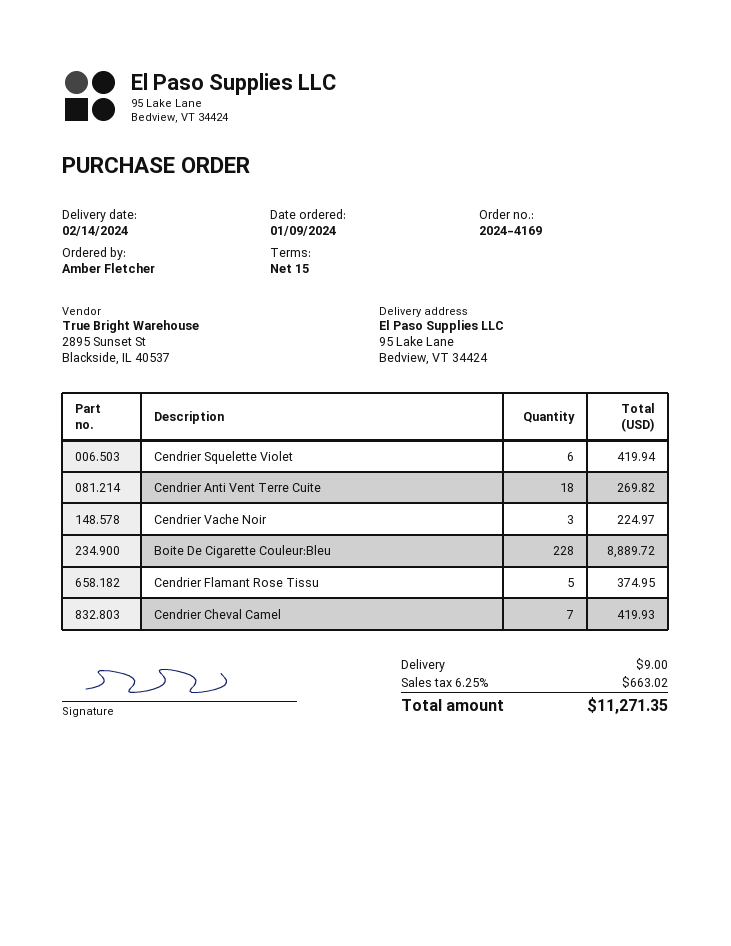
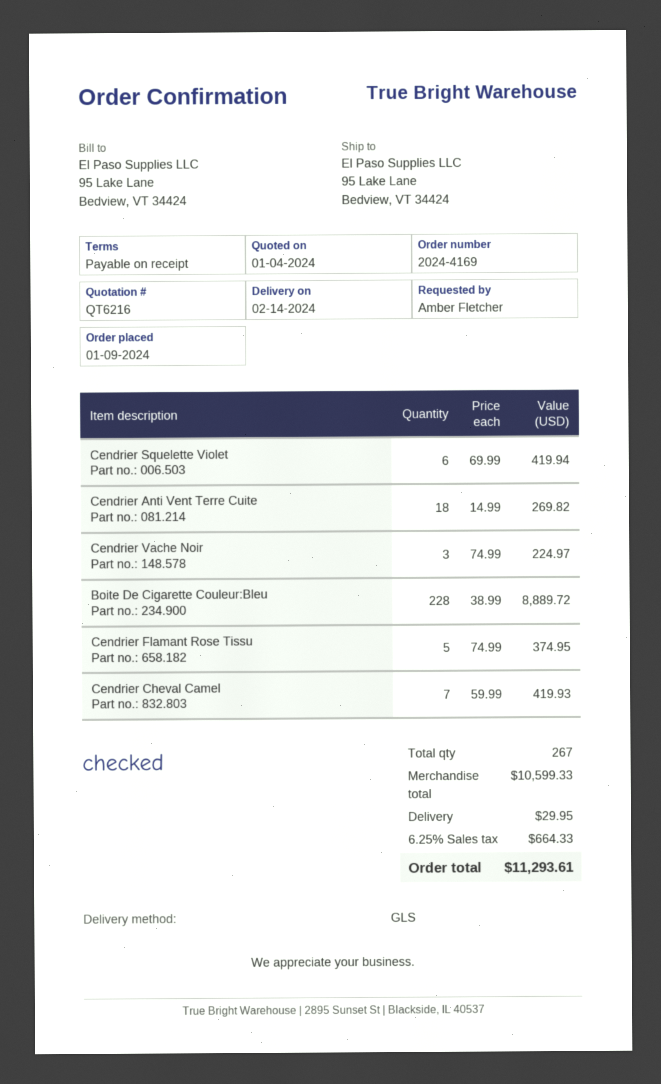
payment terms: 15 days -> on receipt
shipping: 9.00 -> 29.95
tax: 6.25% = 663.02 -> 6.25% = 664.33
total: 11271.35 -> 11293.61

